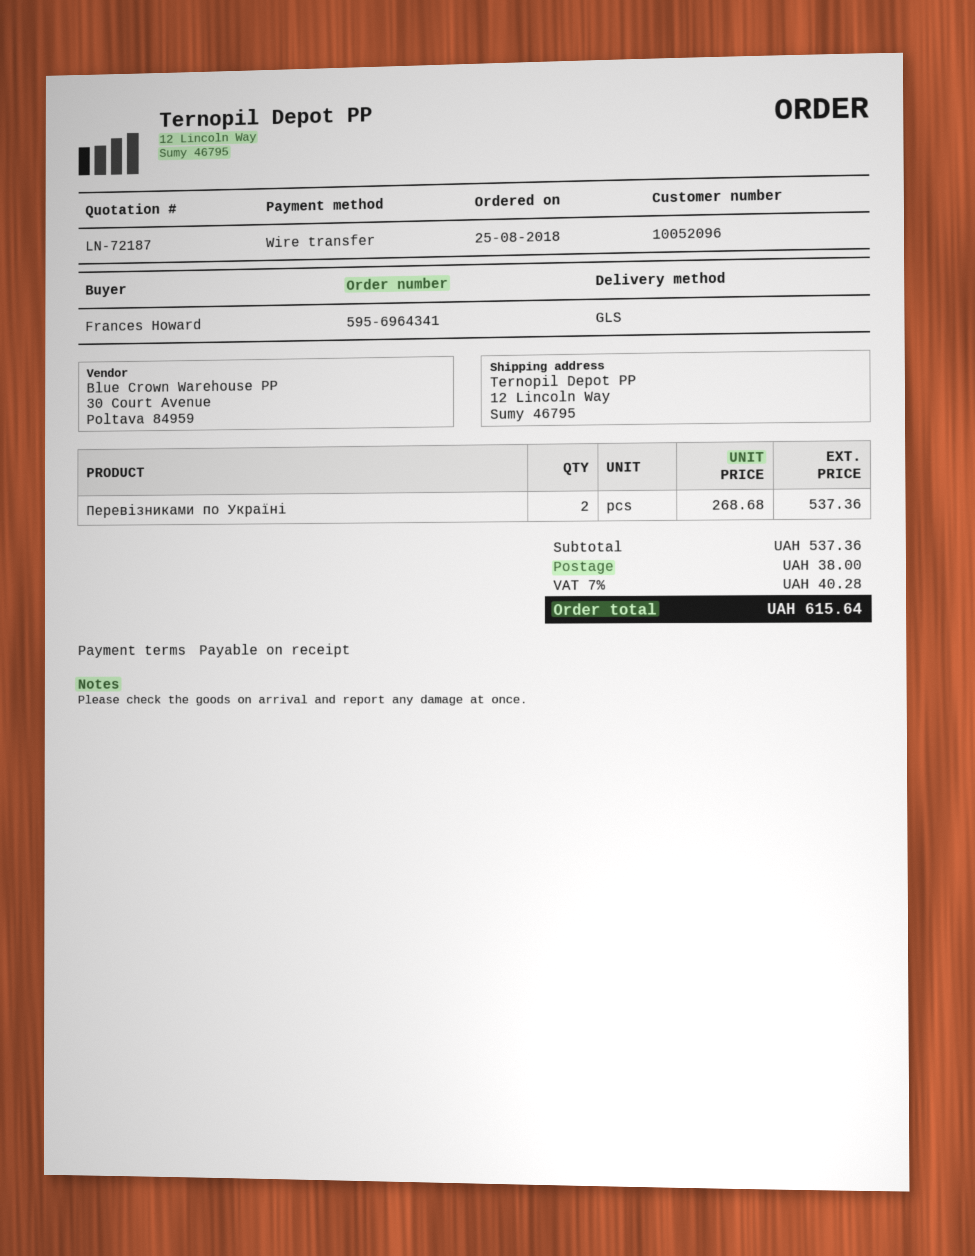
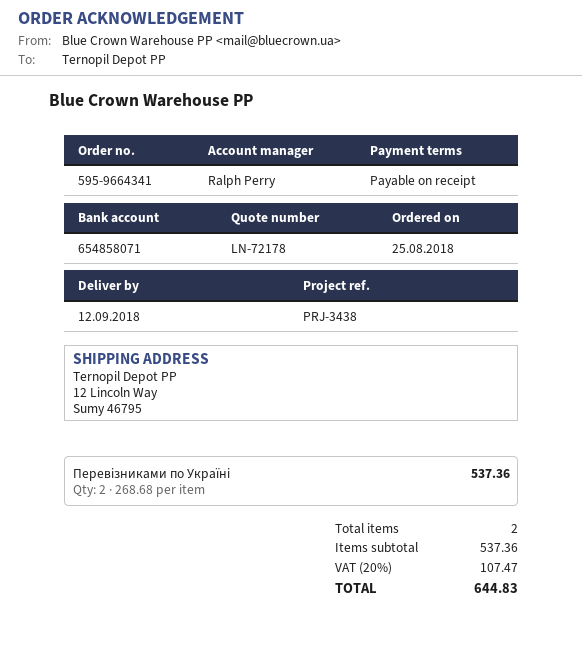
quote number: LN-72187 -> LN-72178
order number: 595-6964341 -> 595-9664341
shipping: 38.00 -> none
tax: 7% = 40.28 -> 20% = 107.47
total: 615.64 -> 644.83

